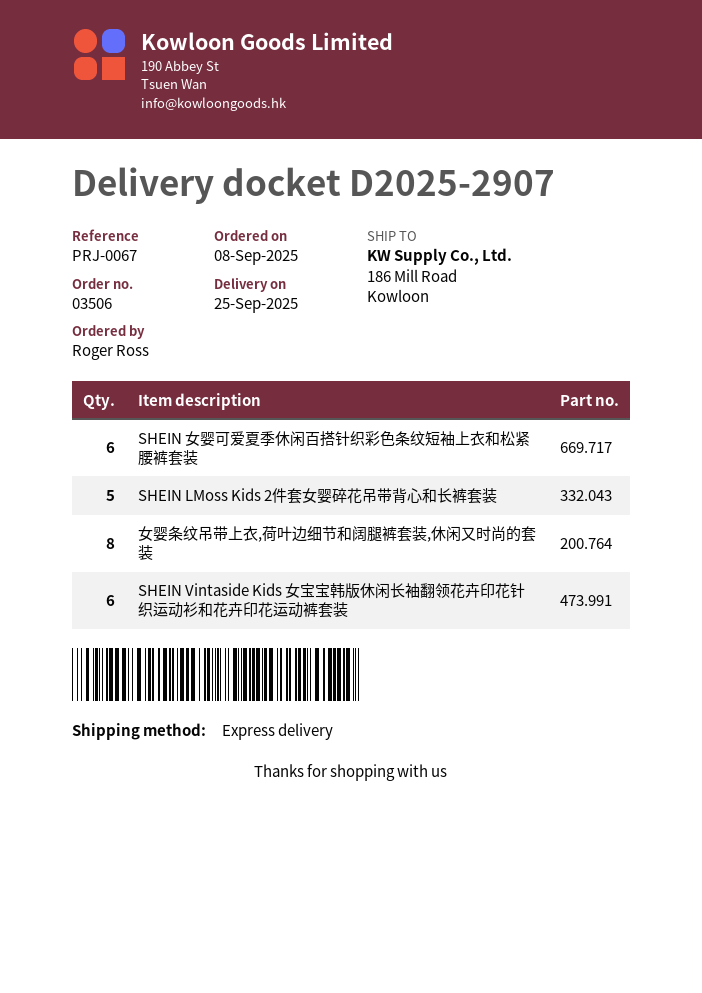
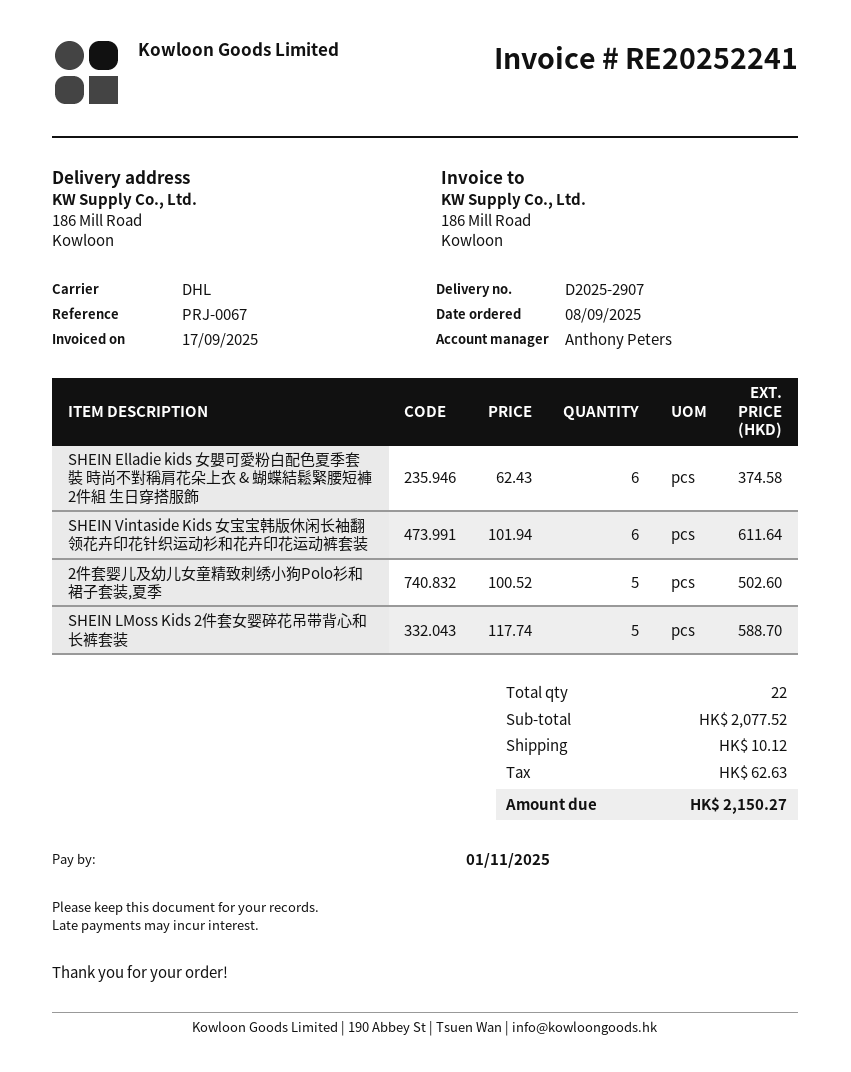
shipping method: express -> DHL
SHEIN 女婴可爱夏季休闲百搭针织彩色条纹短袖上衣和松紧腰裤套装: 6 -> none
女婴条纹吊带上衣,荷叶边细节和阔腿裤套装,休闲又时尚的套装: 8 -> none
SHEIN Elladie kids 女嬰可愛粉白配色夏季套裝 時尚不對稱肩花朵上衣 & 蝴蝶結鬆緊腰短褲 2件組 生日穿搭服飾: none -> 6
2件套婴儿及幼儿女童精致刺绣小狗Polo衫和裙子套装,夏季: none -> 5

